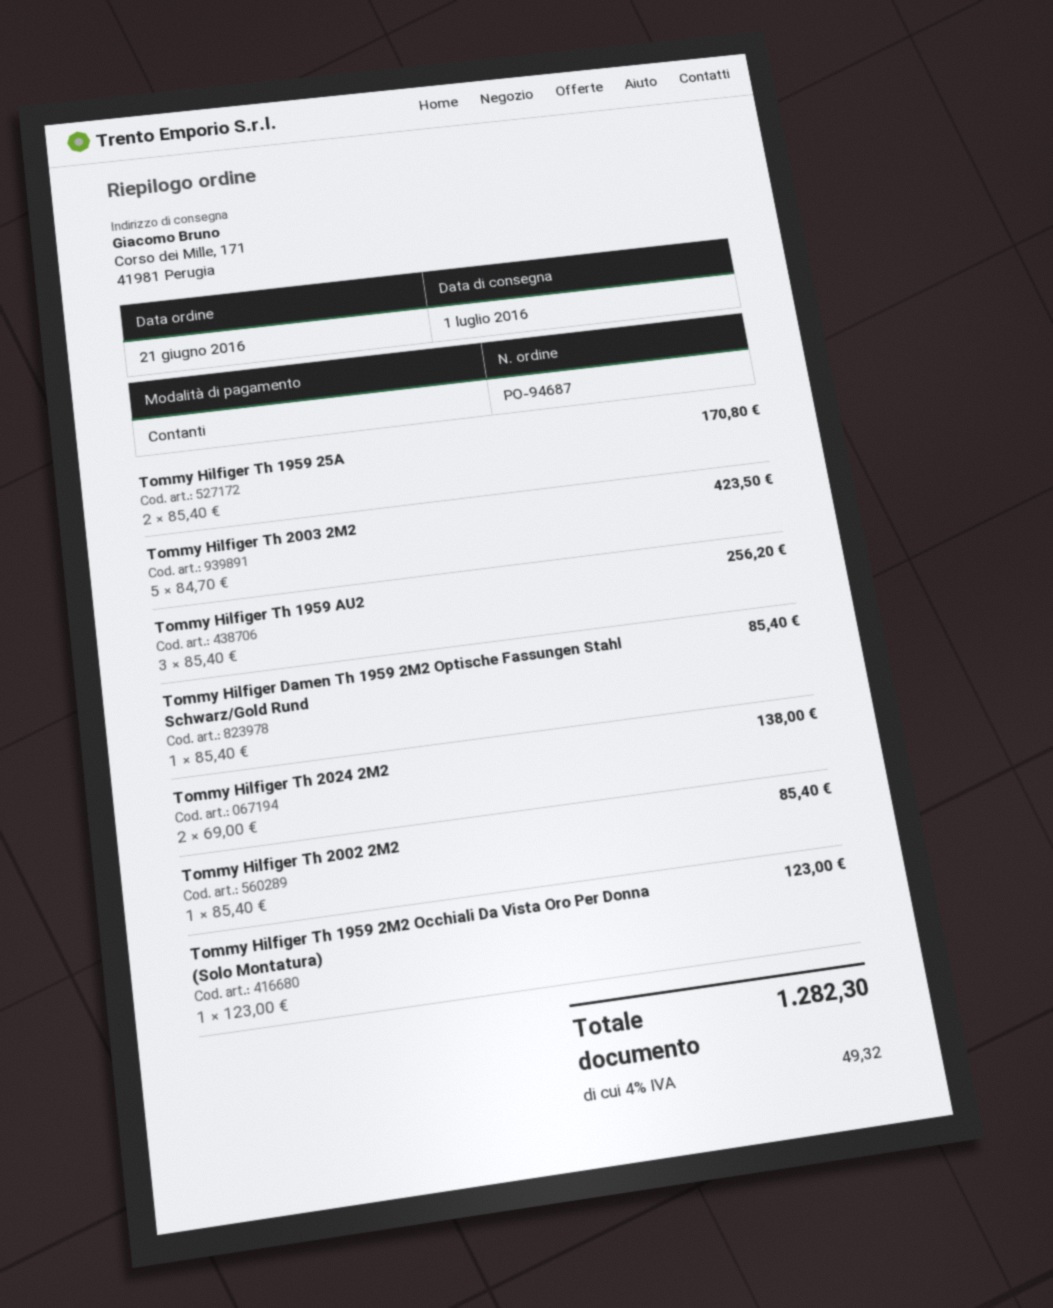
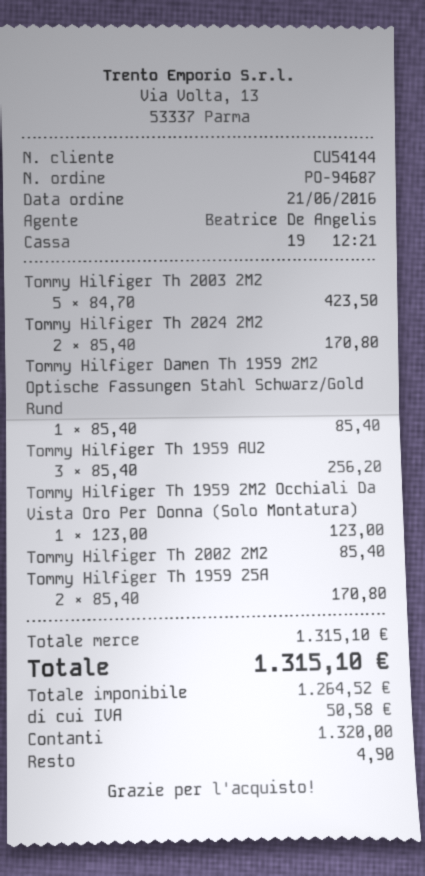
Tommy Hilfiger Th 2024 2M2: 2 x 69.00 = 138.00 -> 2 x 85.40 = 170.80
tax: 49.32 -> 50.58
total: 1282.30 -> 1315.10

